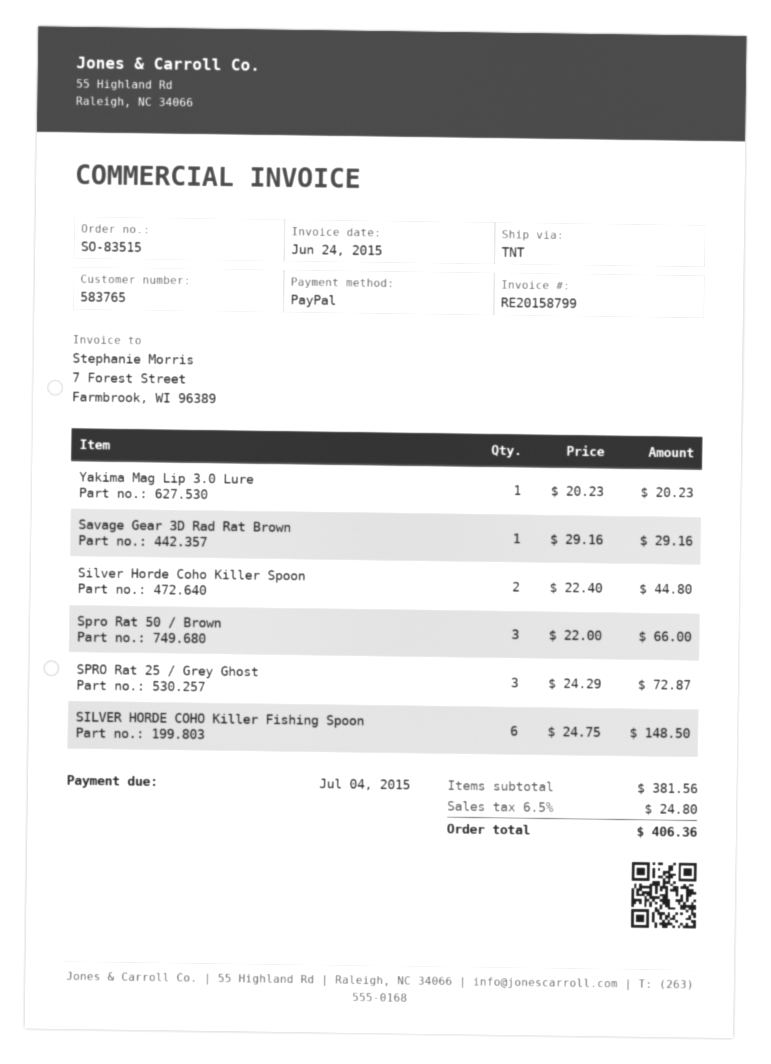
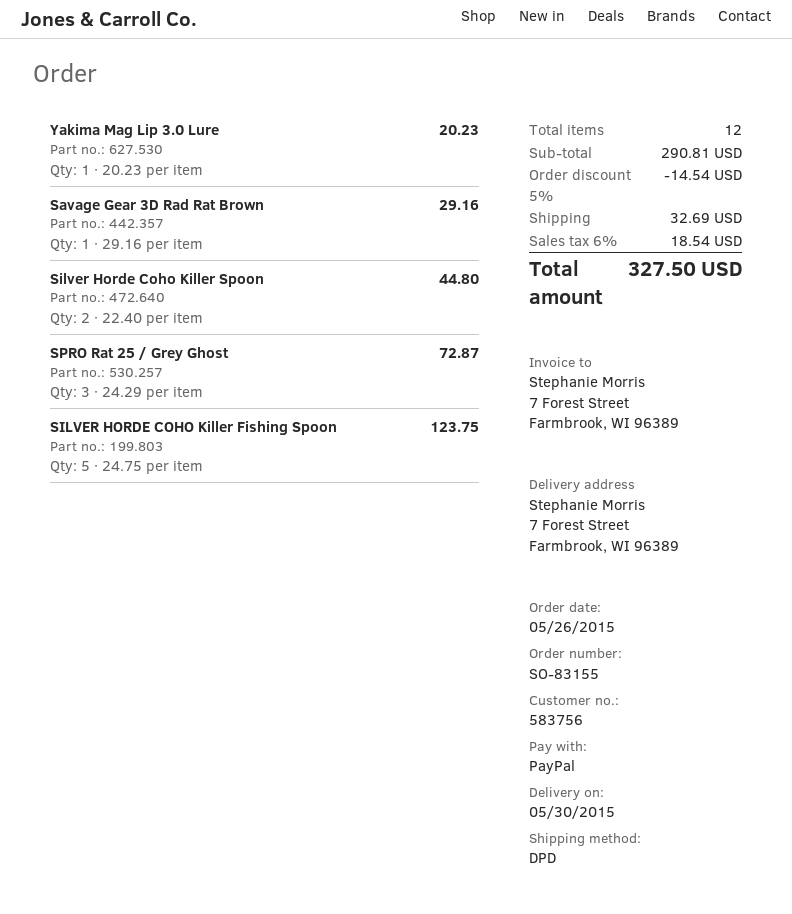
order number: SO-83515 -> SO-83155
customer number: 583765 -> 583756
shipping method: TNT -> DPD
Spro Rat 50 / Brown: 3 x 22.00 = 66.00 -> none
SILVER HORDE COHO Killer Fishing Spoon: 6 x 24.75 = 148.50 -> 5 x 24.75 = 123.75
subtotal: 381.56 -> 290.81
discount: none -> 5% = 14.54
shipping: none -> 32.69
tax: 6.5% = 24.80 -> 6% = 18.54
total: 406.36 -> 327.50

